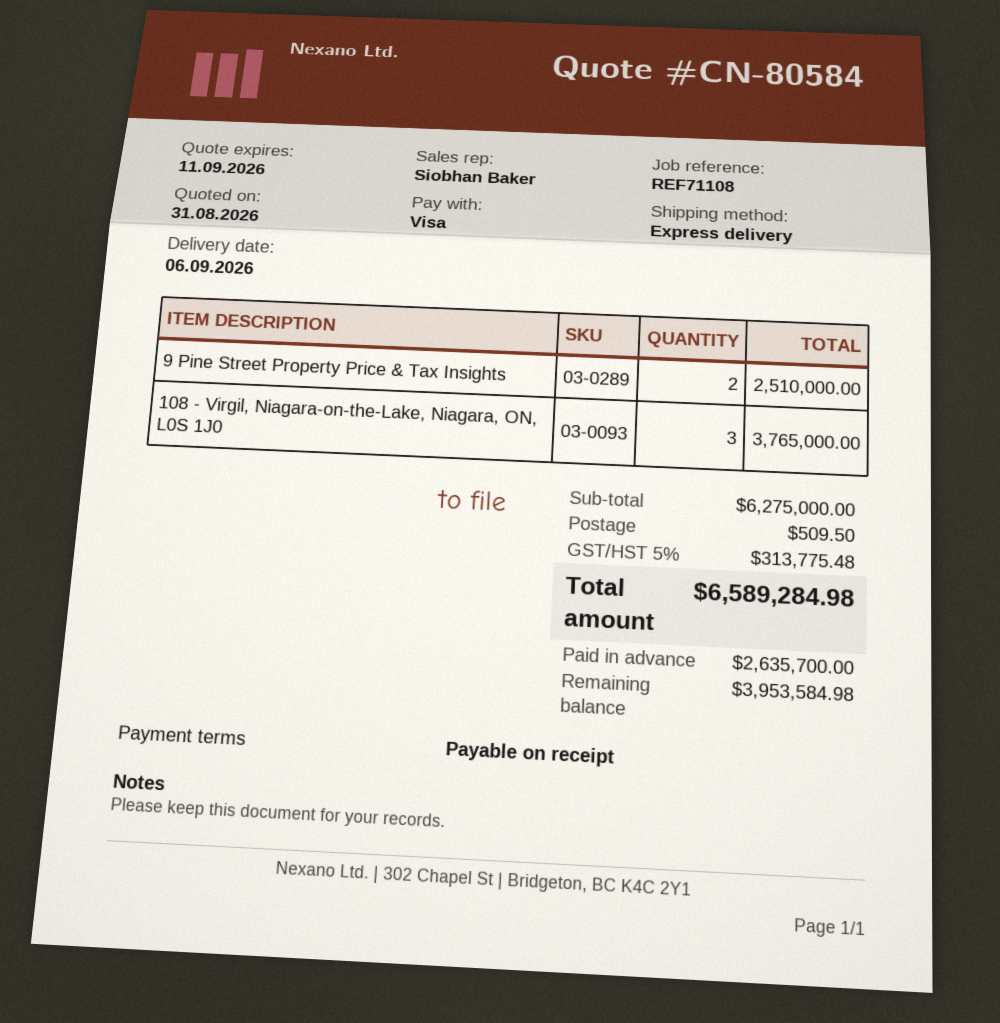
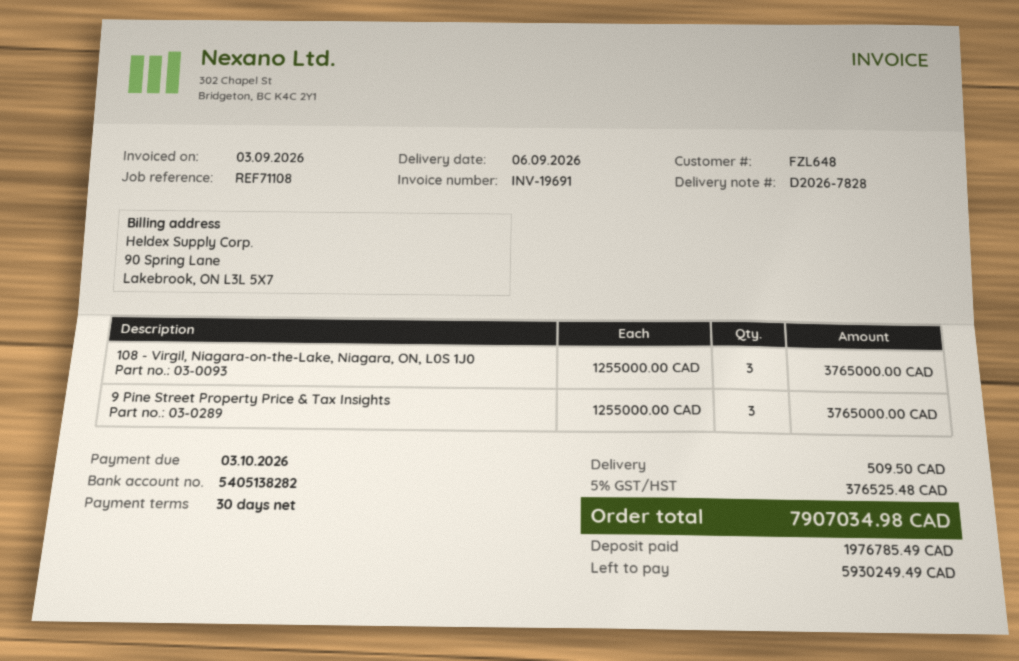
payment terms: on receipt -> 30 days
9 Pine Street Property Price & Tax Insights: 2 for 2510000.00 -> 3 for 3765000.00
tax: 5% = 313775.48 -> 5% = 376525.48
total: 6589284.98 -> 7907034.98
deposit: 2635700.00 -> 1976785.49
balance: 3953584.98 -> 5930249.49

